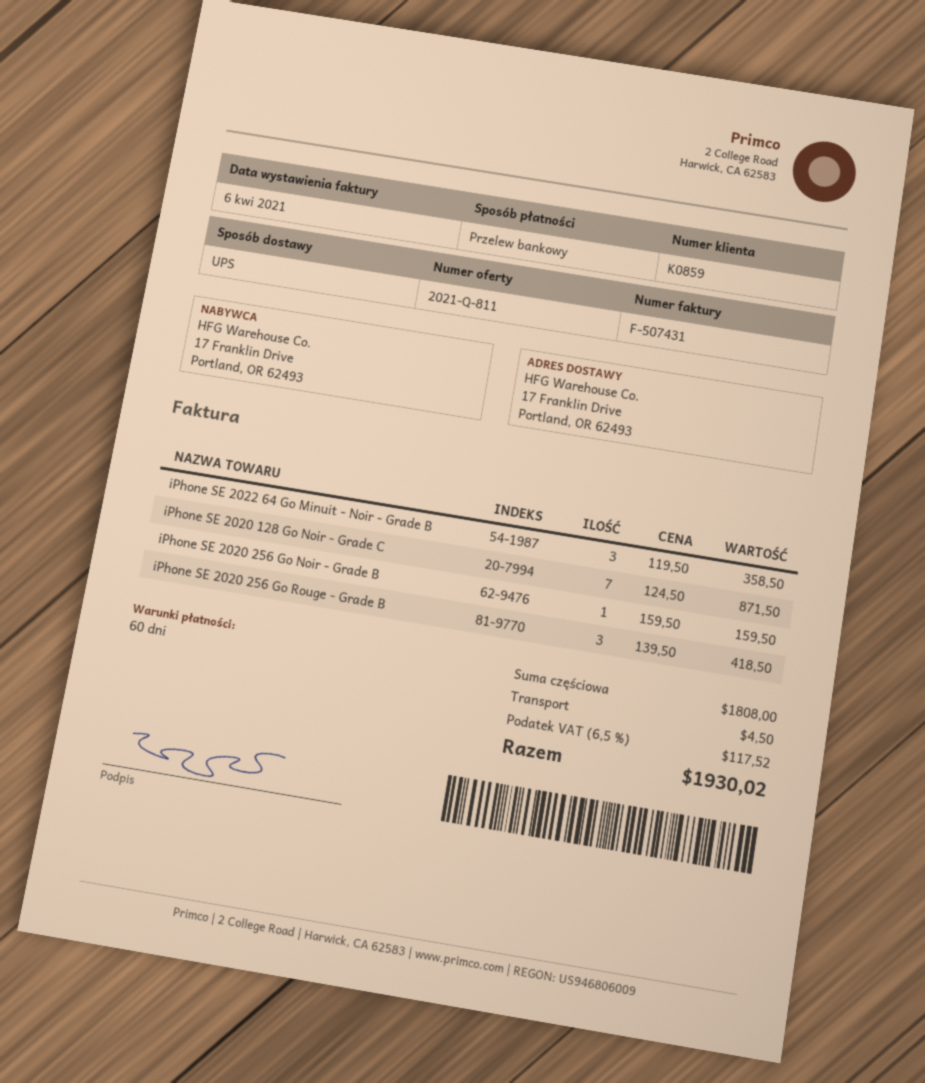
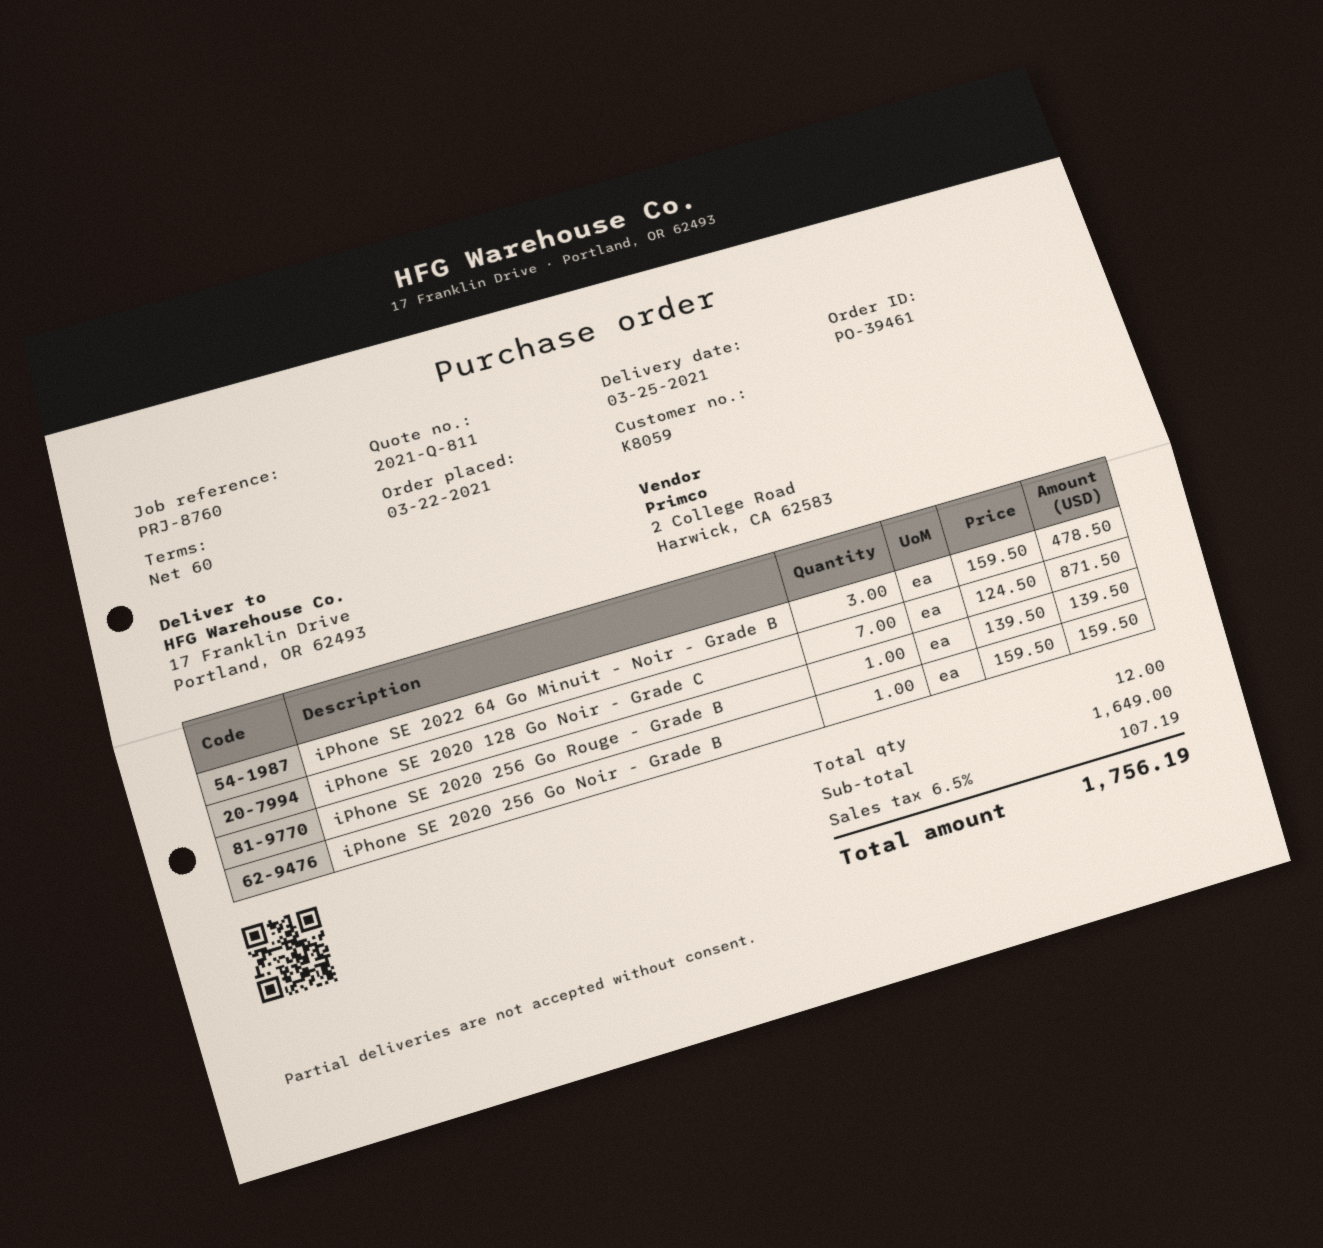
customer number: K0859 -> K8059
iPhone SE 2022 64 Go Minuit - Noir - Grade B: 3 x 119.50 = 358.50 -> 3 x 159.50 = 478.50
iPhone SE 2020 256 Go Rouge - Grade B: 3 x 139.50 = 418.50 -> 1 x 139.50 = 139.50
subtotal: 1808.00 -> 1649.00
shipping: 4.50 -> none
tax: 6.5% = 117.52 -> 6.5% = 107.19
total: 1930.02 -> 1756.19

